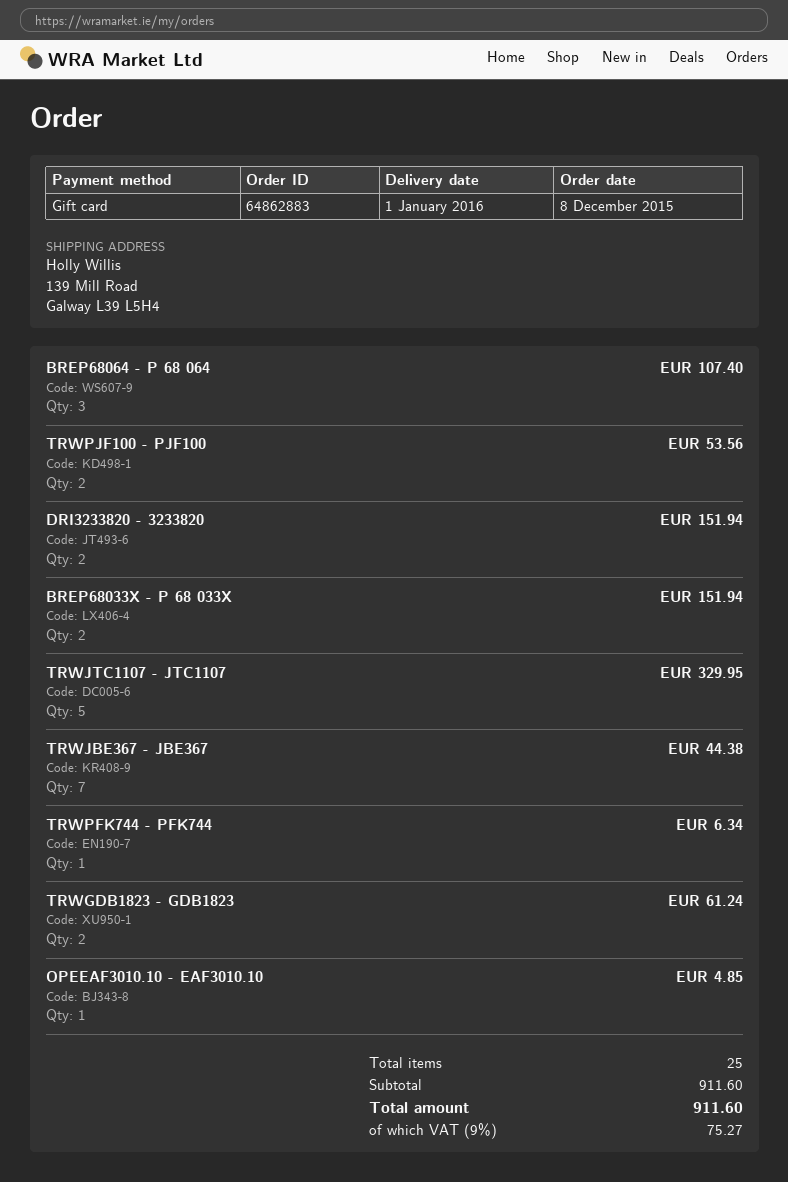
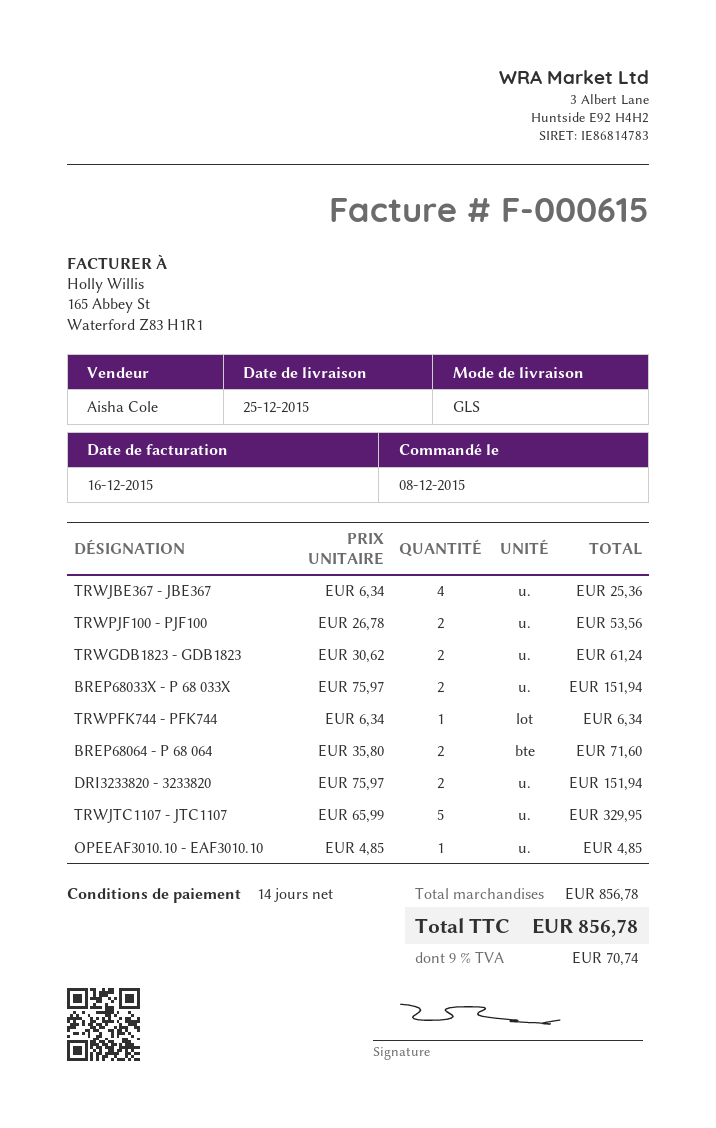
delivery date: 2016-01-01 -> 2015-12-25
BREP68064 - P 68 064: 3 for 107.40 -> 2 for 71.60
TRWJBE367 - JBE367: 7 for 44.38 -> 4 for 25.36
subtotal: 911.60 -> 856.78
tax: 9% = 75.27 -> 9% = 70.74
total: 911.60 -> 856.78

